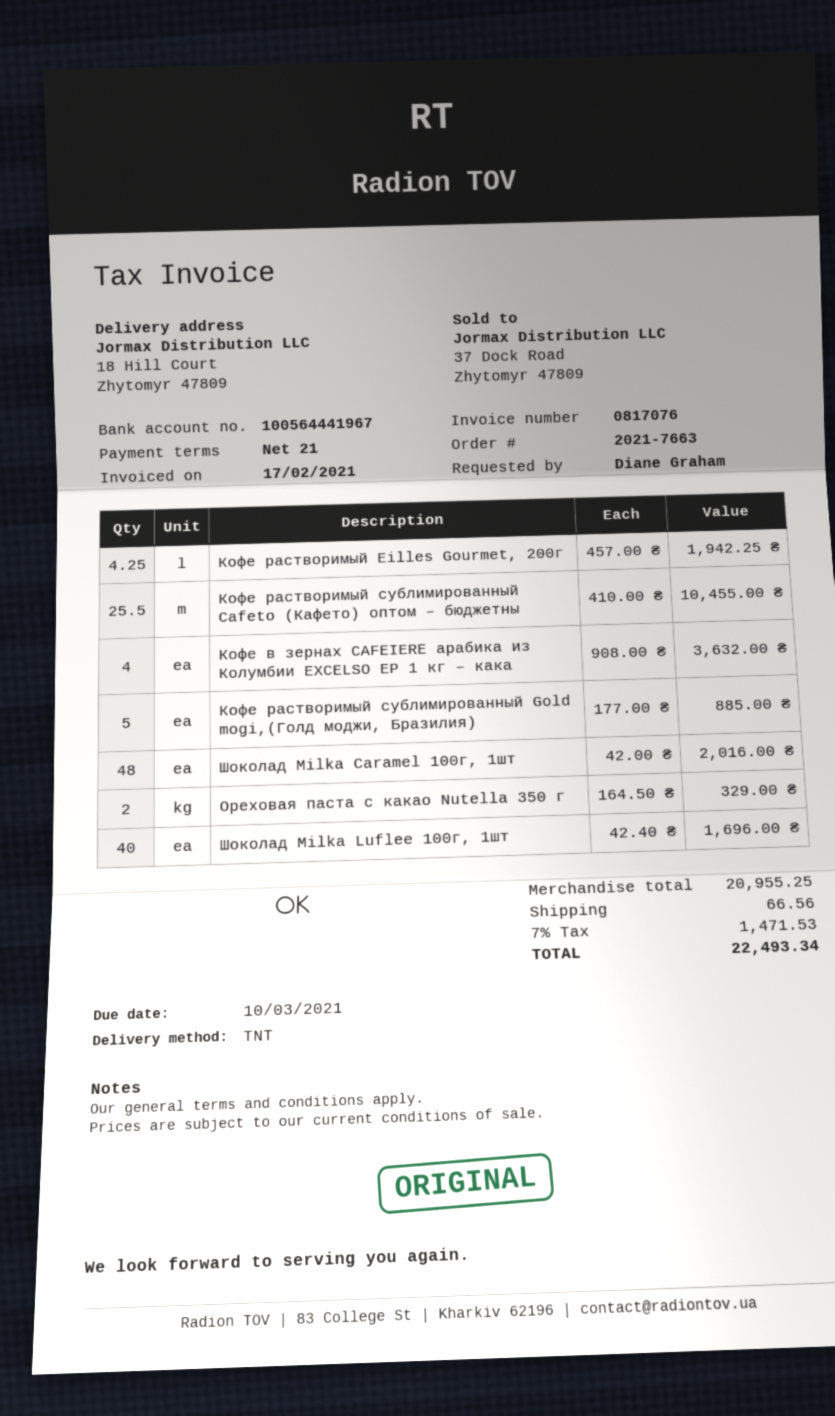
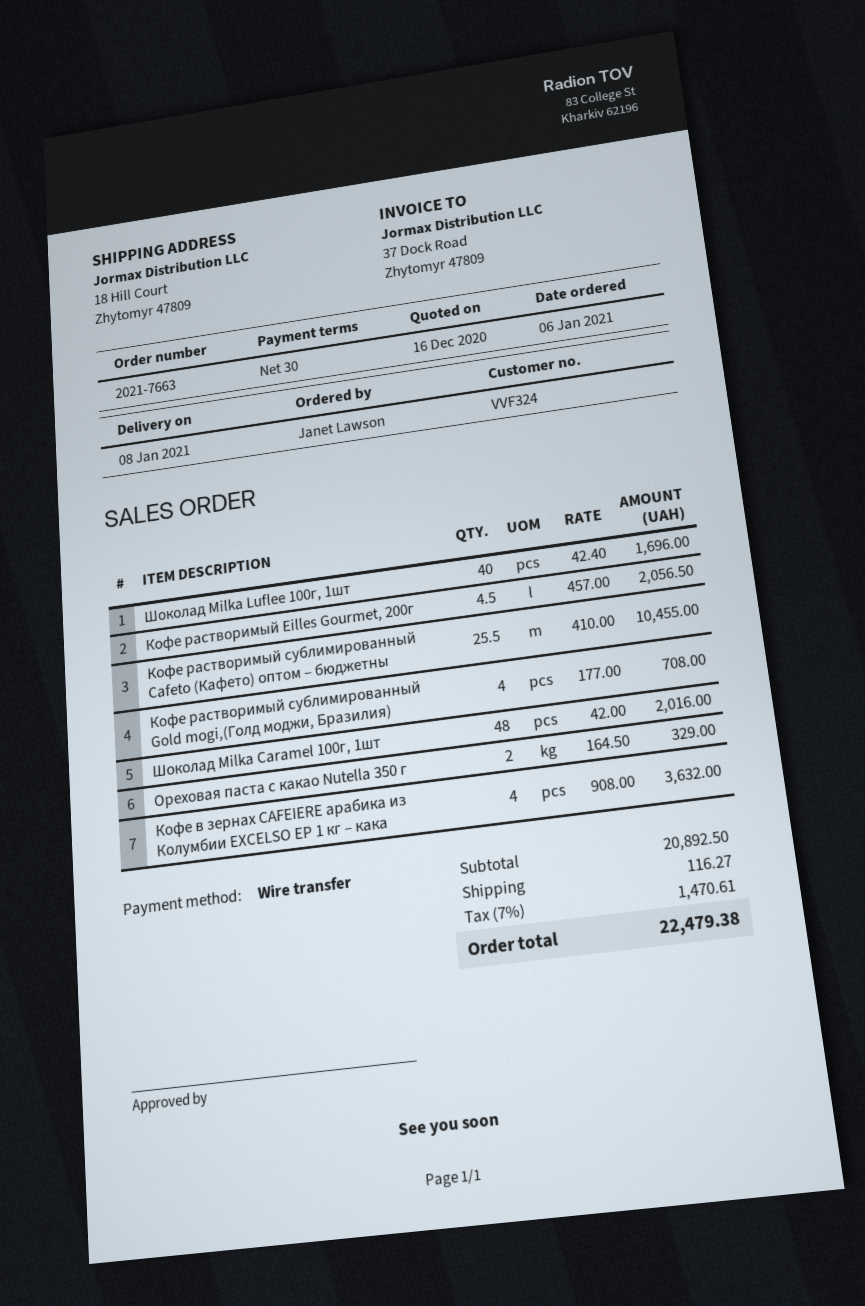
payment terms: 21 days -> 30 days
ordered by: Diane Graham -> Janet Lawson
Кофе растворимый Eilles Gourmet, 200г: 4.25 x 457.00 = 1942.25 -> 4.5 x 457.00 = 2056.50
Кофе растворимый сублимированный Gold mogi,(Голд моджи, Бразилия): 5 x 177.00 = 885.00 -> 4 x 177.00 = 708.00
subtotal: 20955.25 -> 20892.50
shipping: 66.56 -> 116.27
tax: 7% = 1471.53 -> 7% = 1470.61
total: 22493.34 -> 22479.38

